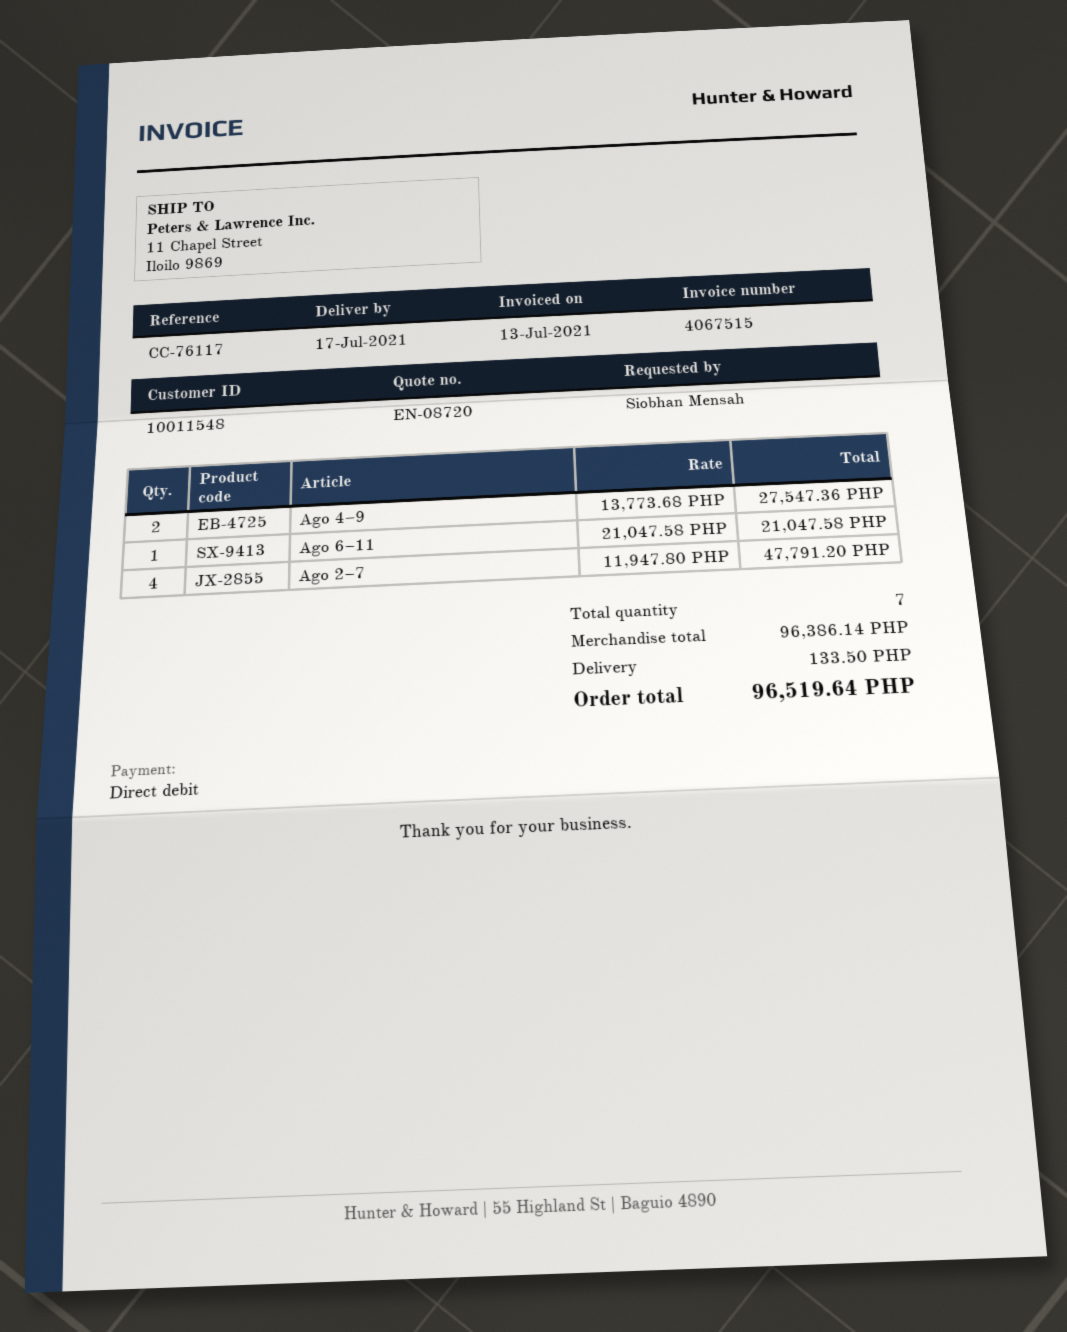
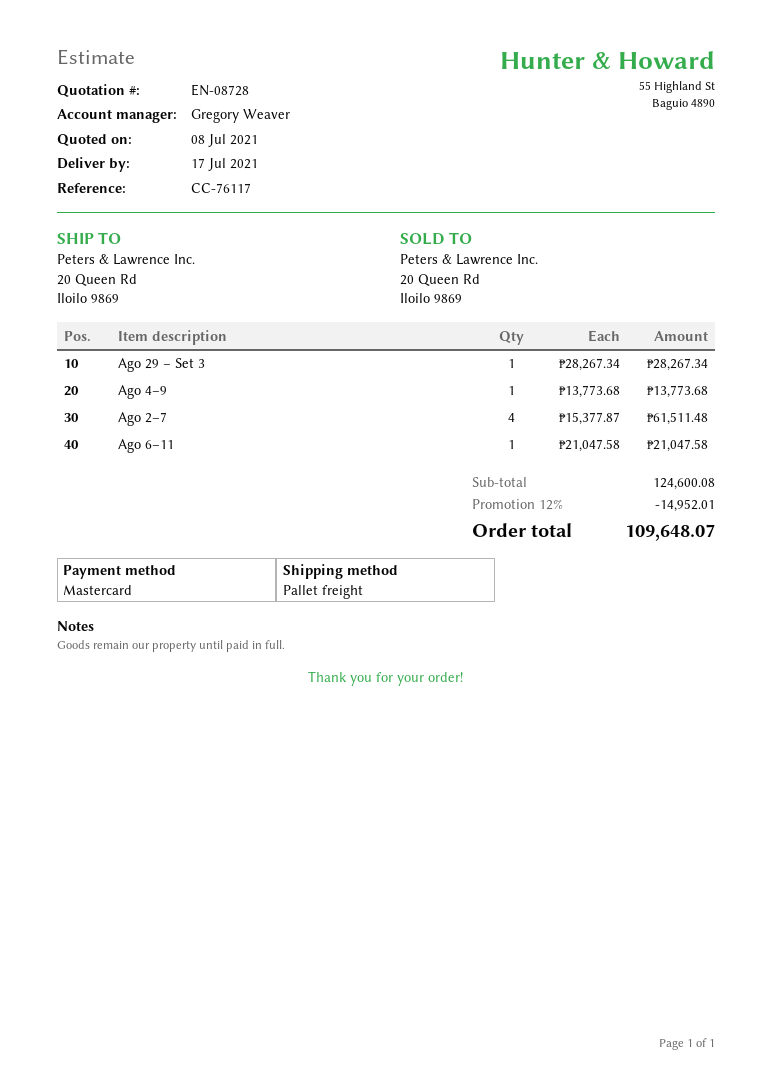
quote number: EN-08720 -> EN-08728
payment method: direct debit -> Mastercard
ship to: 11 Chapel Street, Iloilo 9869 -> 20 Queen Rd, Iloilo 9869
Ago 4–9: 2 x 13773.68 = 27547.36 -> 1 x 13773.68 = 13773.68
Ago 2–7: 4 x 11947.80 = 47791.20 -> 4 x 15377.87 = 61511.48
Ago 29 – Set 3: none -> 1 x 28267.34 = 28267.34
subtotal: 96386.14 -> 124600.08
discount: none -> 12% = 14952.01
shipping: 133.50 -> none
total: 96519.64 -> 109648.07

